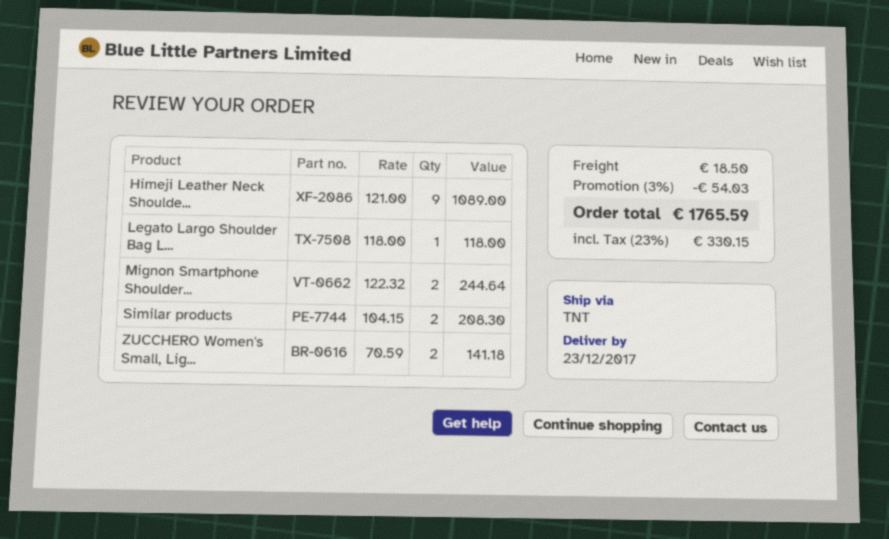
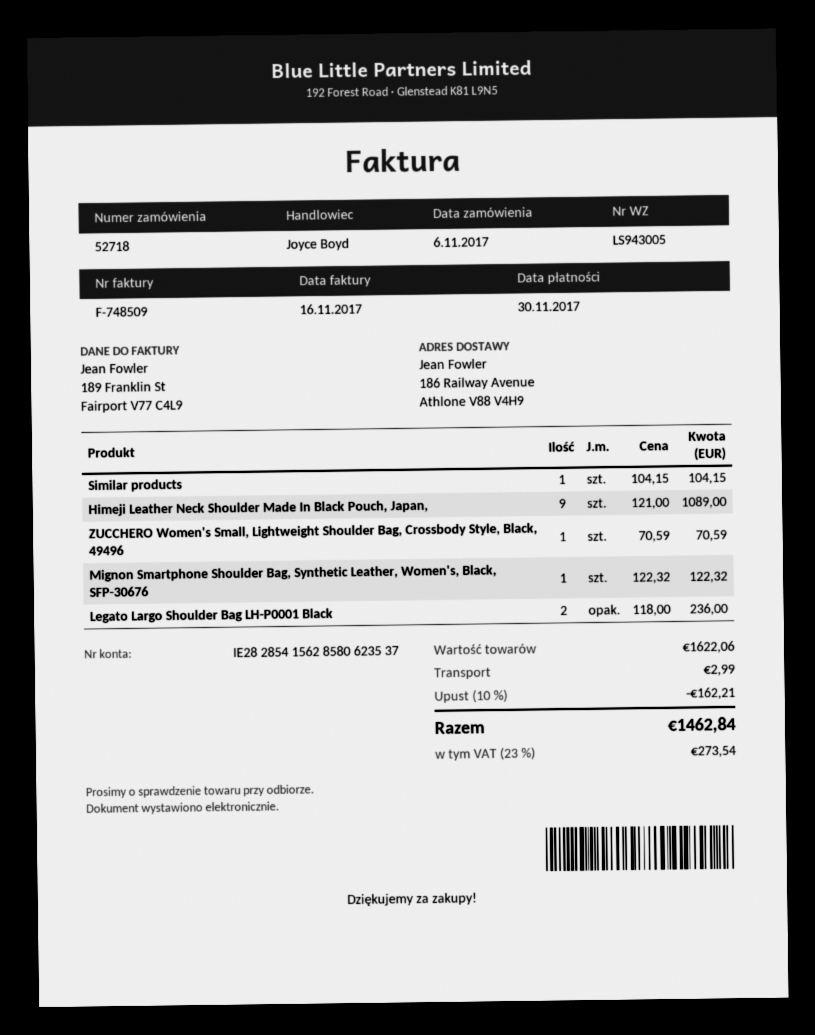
Legato Largo Shoulder Bag L...: 1 x 118.00 = 118.00 -> 2 x 118.00 = 236.00
Mignon Smartphone Shoulder...: 2 x 122.32 = 244.64 -> 1 x 122.32 = 122.32
Similar products: 2 x 104.15 = 208.30 -> 1 x 104.15 = 104.15
ZUCCHERO Women's Small, Lig...: 2 x 70.59 = 141.18 -> 1 x 70.59 = 70.59
discount: 3% = 54.03 -> 10% = 162.21
shipping: 18.50 -> 2.99
tax: 23% = 330.15 -> 23% = 273.54
total: 1765.59 -> 1462.84

